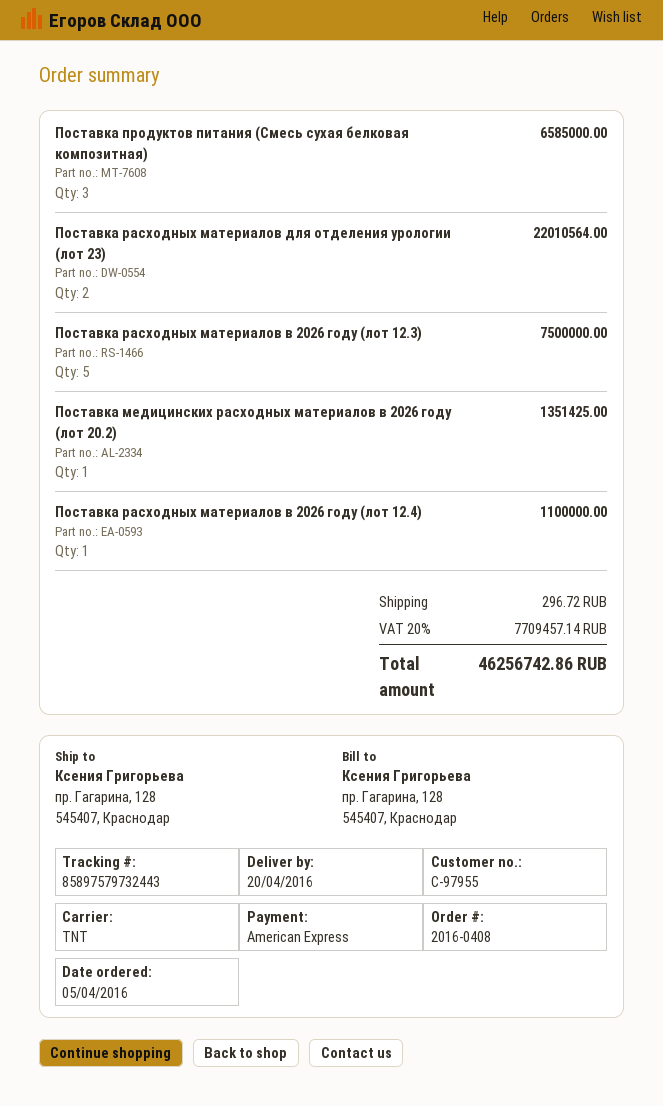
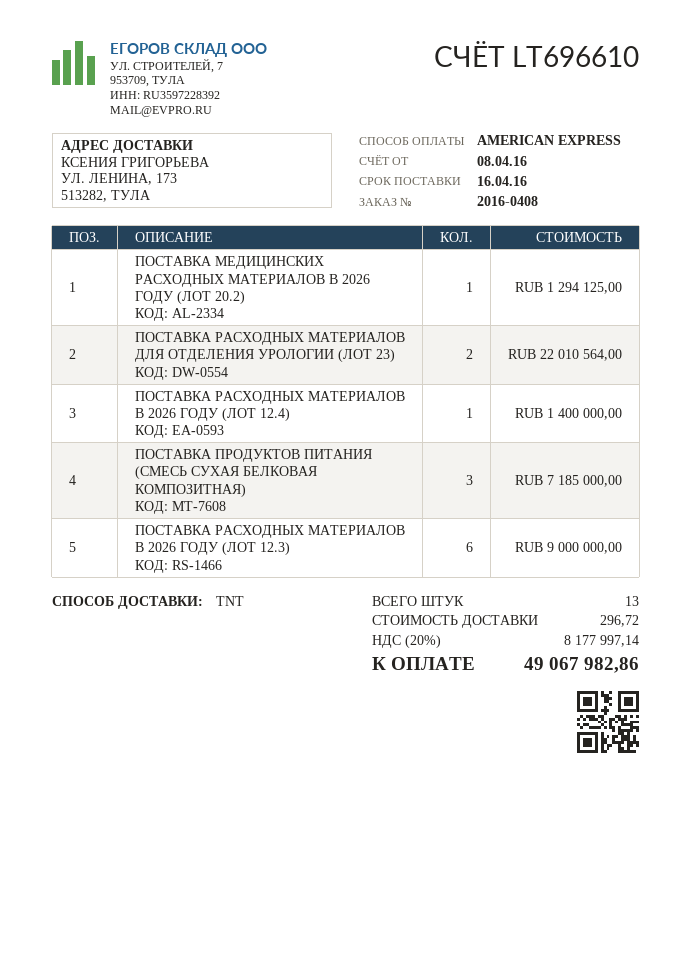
delivery date: 2016-04-20 -> 2016-04-16
ship to: пр. Гагарина, 128, 545407, Краснодар -> УЛ. ЛЕНИНА, 173, 513282, ТУЛА
Поставка продуктов питания (Смесь сухая белковая композитная): 3 for 6585000.00 -> 3 for 7185000.00
Поставка расходных материалов в 2026 году (лот 12.3): 5 for 7500000.00 -> 6 for 9000000.00
Поставка медицинских расходных материалов в 2026 году (лот 20.2): 1 for 1351425.00 -> 1 for 1294125.00
Поставка расходных материалов в 2026 году (лот 12.4): 1 for 1100000.00 -> 1 for 1400000.00
tax: 20% = 7709457.14 -> 20% = 8177997.14
total: 46256742.86 -> 49067982.86

